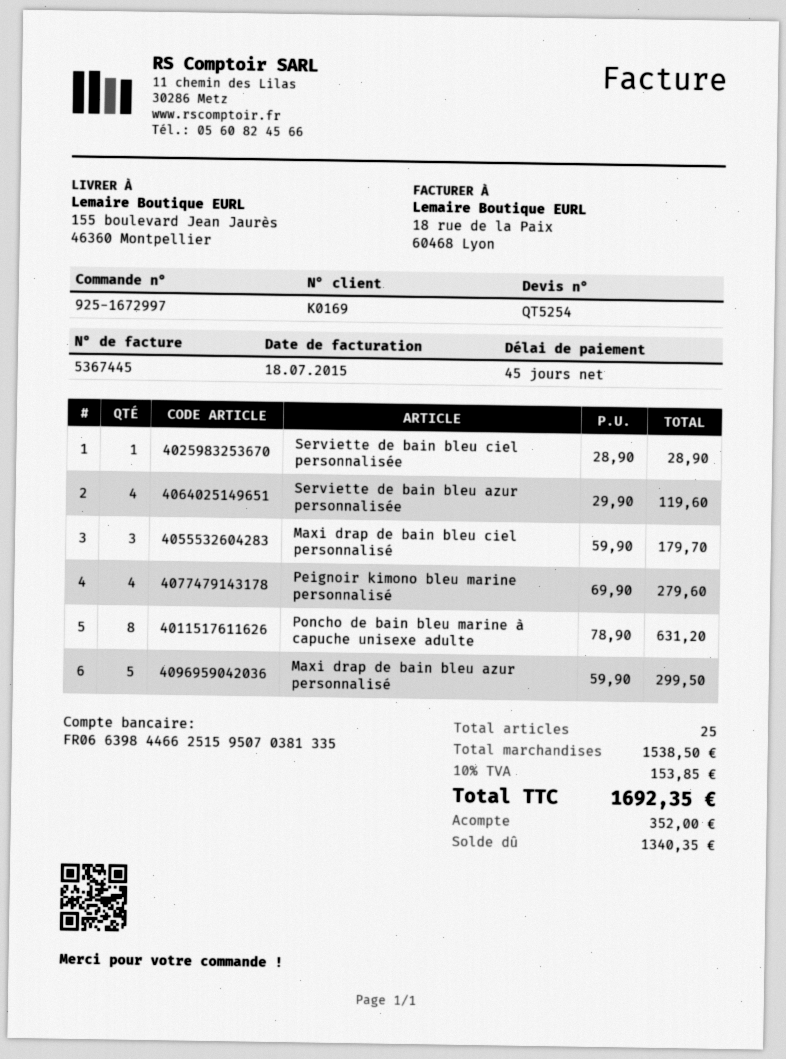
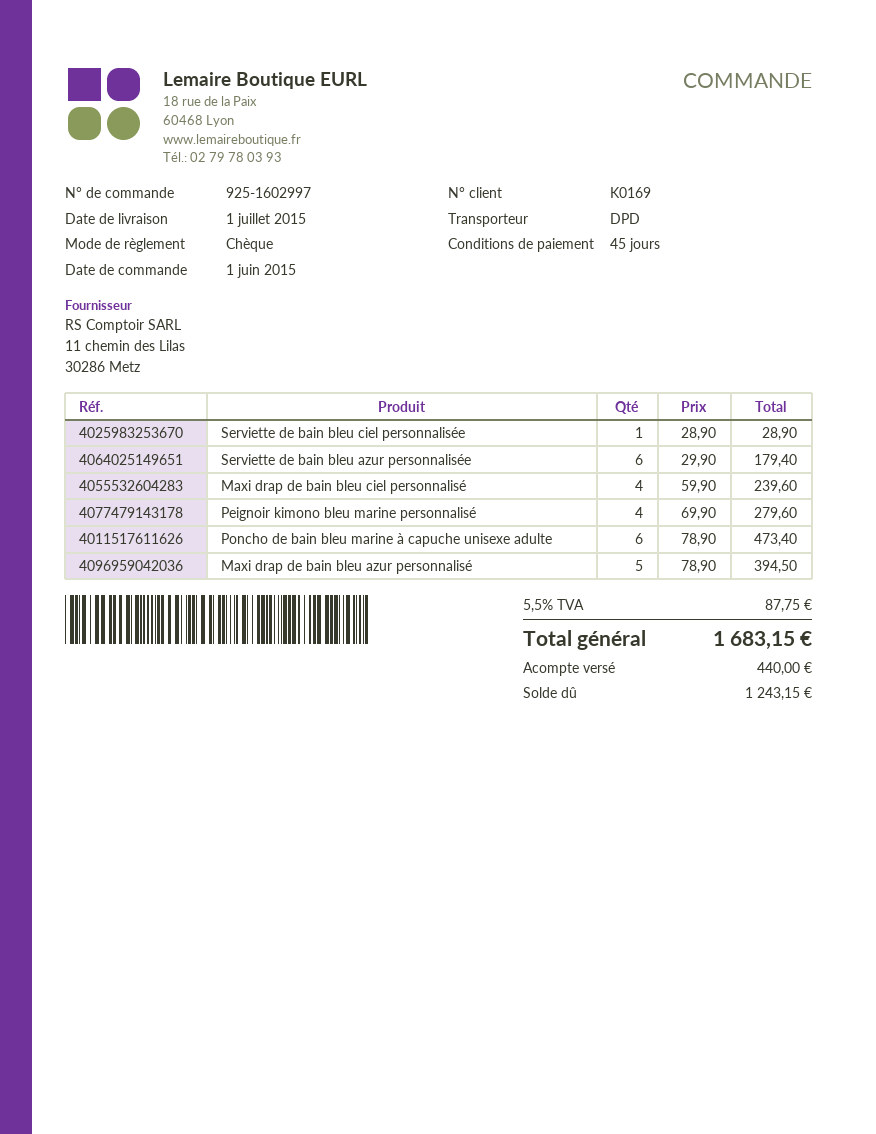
order number: 925-1672997 -> 925-1602997
Serviette de bain bleu azur personnalisée: 4 x 29.90 = 119.60 -> 6 x 29.90 = 179.40
Maxi drap de bain bleu ciel personnalisé: 3 x 59.90 = 179.70 -> 4 x 59.90 = 239.60
Poncho de bain bleu marine à capuche unisexe adulte: 8 x 78.90 = 631.20 -> 6 x 78.90 = 473.40
Maxi drap de bain bleu azur personnalisé: 5 x 59.90 = 299.50 -> 5 x 78.90 = 394.50
tax: 10% = 153.85 -> 5.5% = 87.75
total: 1692.35 -> 1683.15
deposit: 352.00 -> 440.00
balance: 1340.35 -> 1243.15

